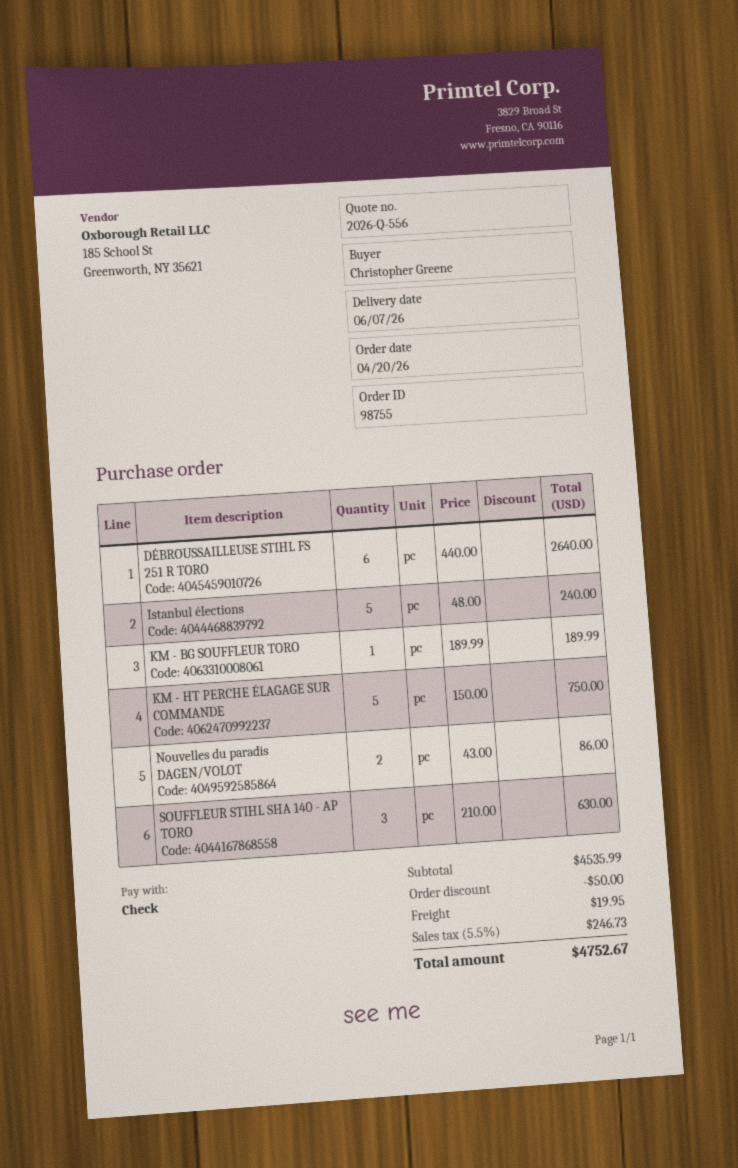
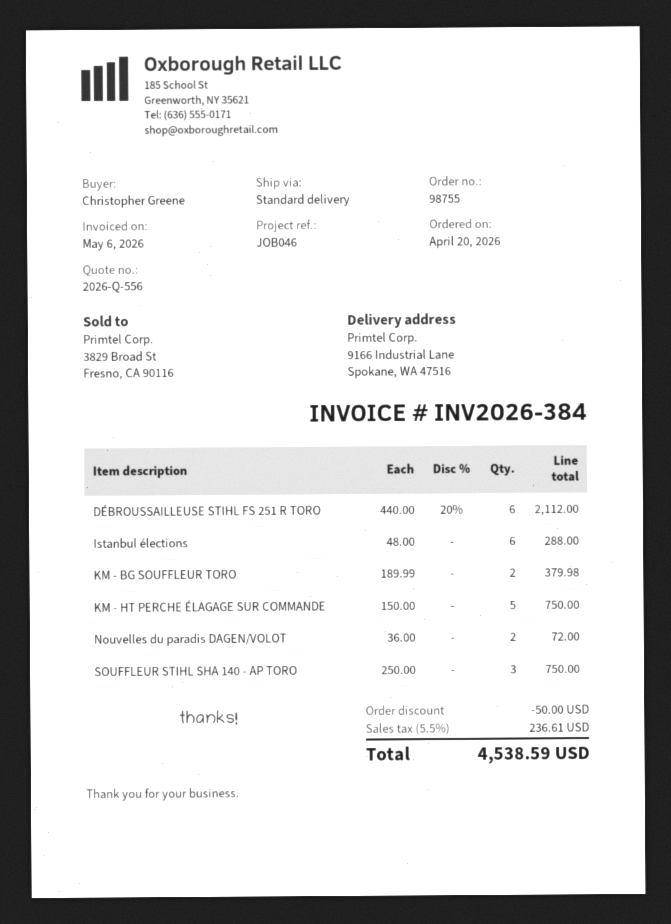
DÉBROUSSAILLEUSE STIHL FS 251 R TORO: 6 x 440.00 = 2640.00 -> 6 x 440.00 - 20% = 2112.00
Istanbul élections: 5 x 48.00 = 240.00 -> 6 x 48.00 = 288.00
KM - BG SOUFFLEUR TORO: 1 x 189.99 = 189.99 -> 2 x 189.99 = 379.98
Nouvelles du paradis DAGEN/VOLOT: 2 x 43.00 = 86.00 -> 2 x 36.00 = 72.00
SOUFFLEUR STIHL SHA 140 - AP TORO: 3 x 210.00 = 630.00 -> 3 x 250.00 = 750.00
shipping: 19.95 -> none
tax: 5.5% = 246.73 -> 5.5% = 236.61
total: 4752.67 -> 4538.59

